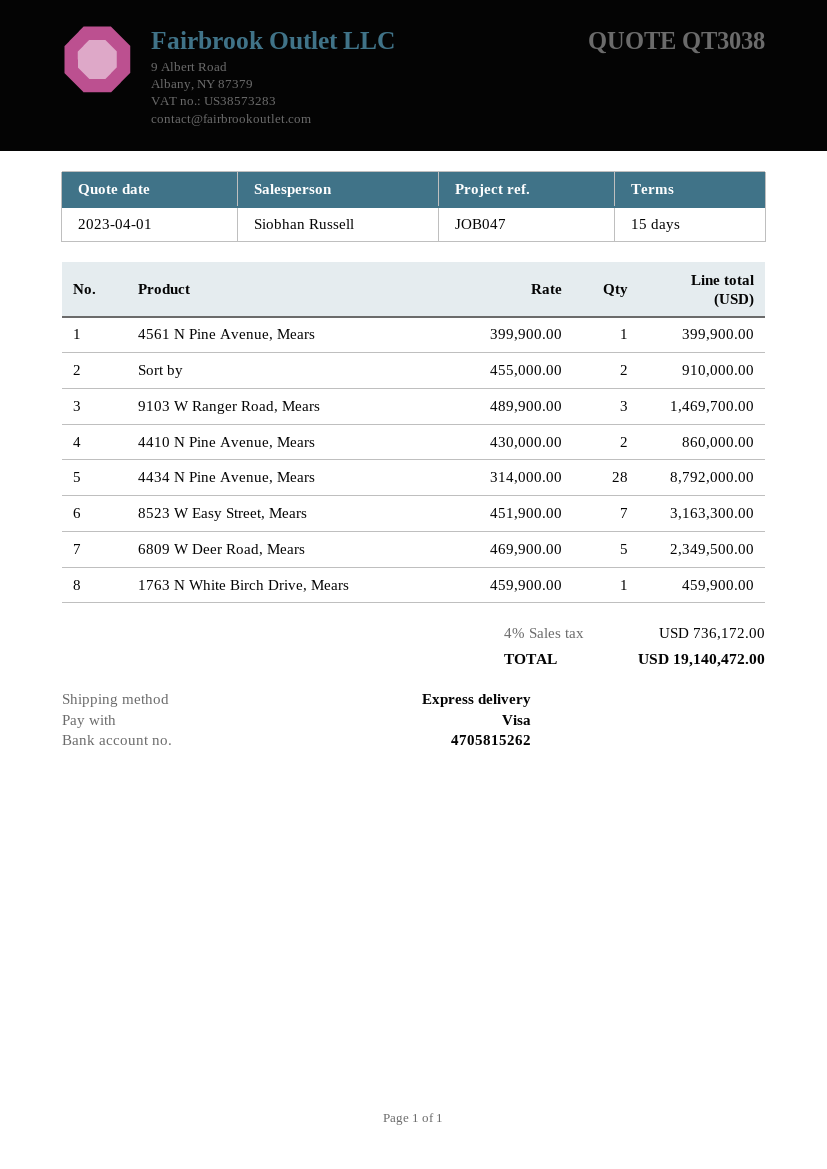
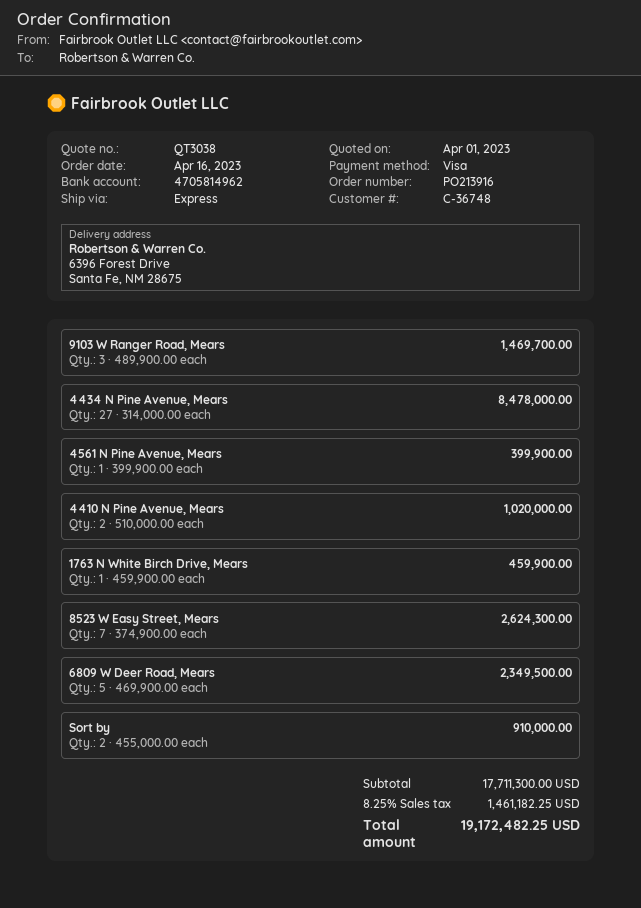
bank account: 4705815262 -> 4705814962
4410 N Pine Avenue, Mears: 2 x 430000.00 = 860000.00 -> 2 x 510000.00 = 1020000.00
4434 N Pine Avenue, Mears: 28 x 314000.00 = 8792000.00 -> 27 x 314000.00 = 8478000.00
8523 W Easy Street, Mears: 7 x 451900.00 = 3163300.00 -> 7 x 374900.00 = 2624300.00
tax: 4% = 736172.00 -> 8.25% = 1461182.25
total: 19140472.00 -> 19172482.25

